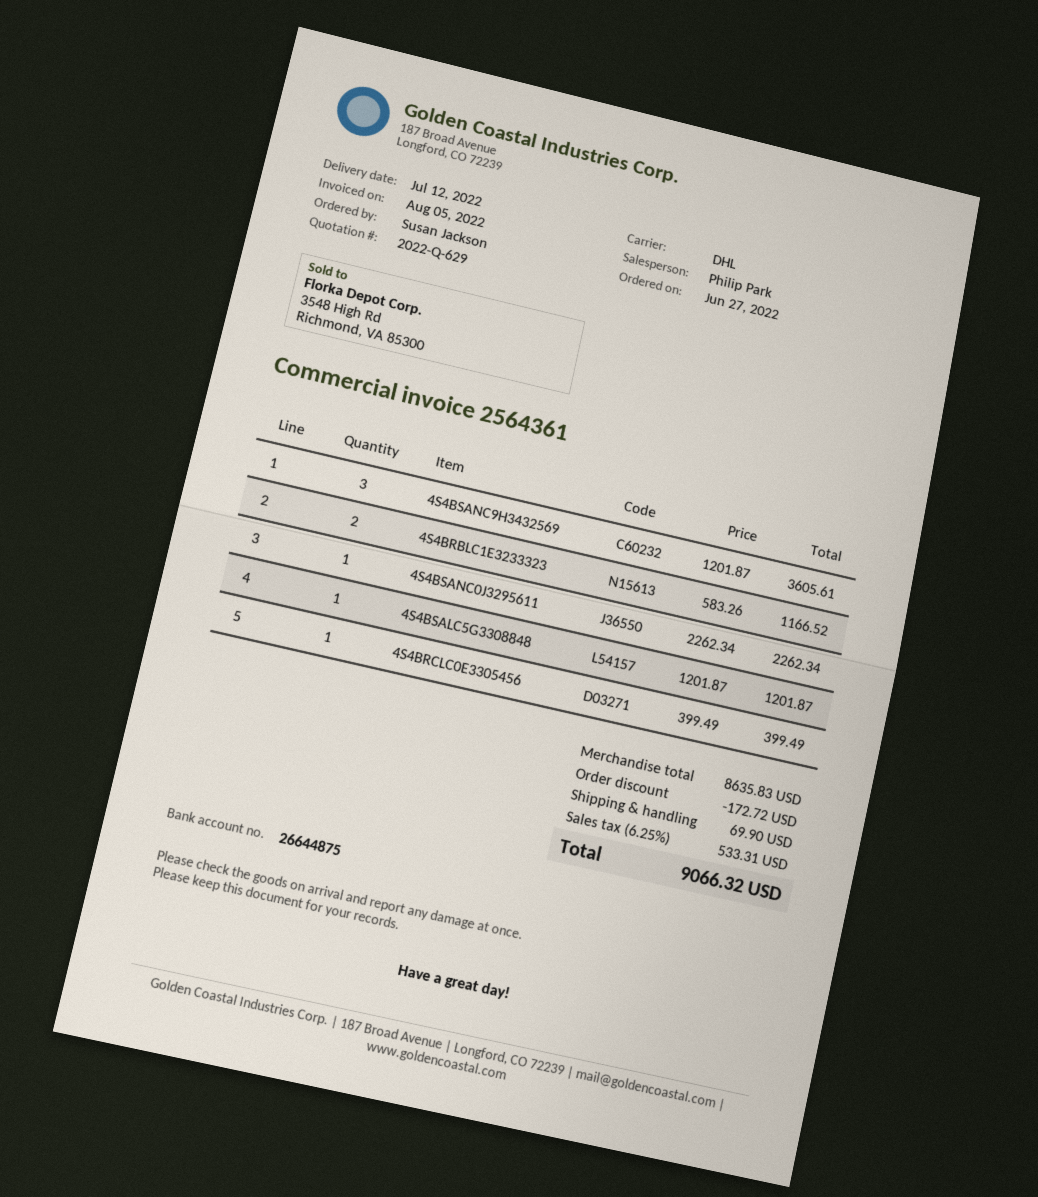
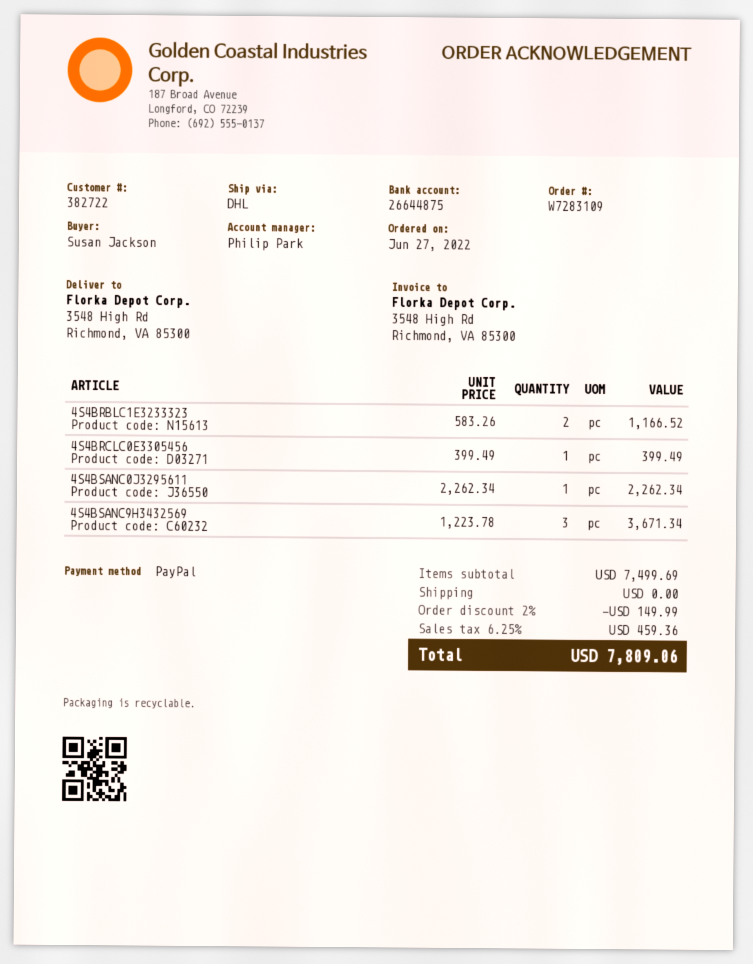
4S4BSANC9H3432569: 3 x 1201.87 = 3605.61 -> 3 x 1223.78 = 3671.34
4S4BSALC5G3308848: 1 x 1201.87 = 1201.87 -> none
subtotal: 8635.83 -> 7499.69
discount: 172.72 -> 149.99
shipping: 69.90 -> 0.00
tax: 6.25% = 533.31 -> 6.25% = 459.36
total: 9066.32 -> 7809.06

